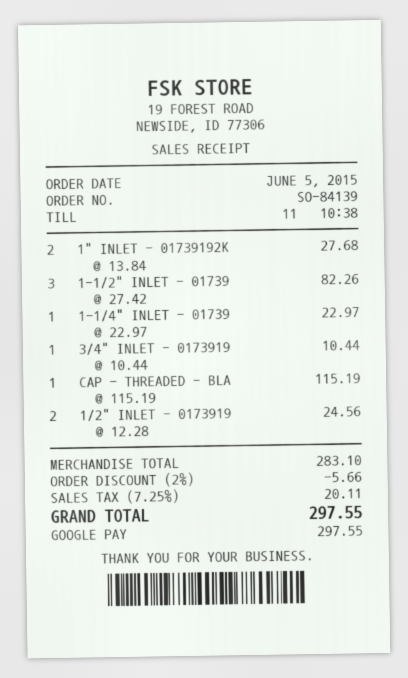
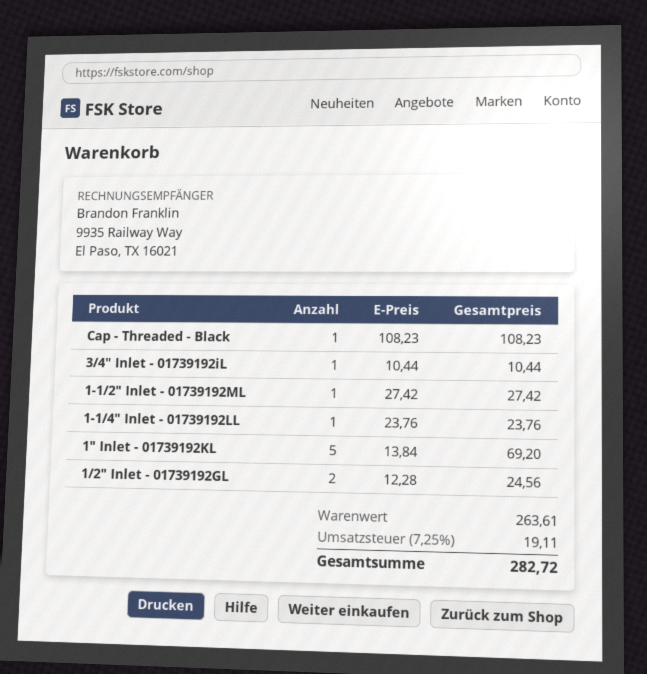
1" INLET - 01739192K: 2 x 13.84 = 27.68 -> 5 x 13.84 = 69.20
1-1/2" INLET - 01739: 3 x 27.42 = 82.26 -> 1 x 27.42 = 27.42
1-1/4" INLET - 01739: 1 x 22.97 = 22.97 -> 1 x 23.76 = 23.76
CAP - THREADED - BLA: 1 x 115.19 = 115.19 -> 1 x 108.23 = 108.23
subtotal: 283.10 -> 263.61
discount: 2% = 5.66 -> none
tax: 7.25% = 20.11 -> 7.25% = 19.11
total: 297.55 -> 282.72

